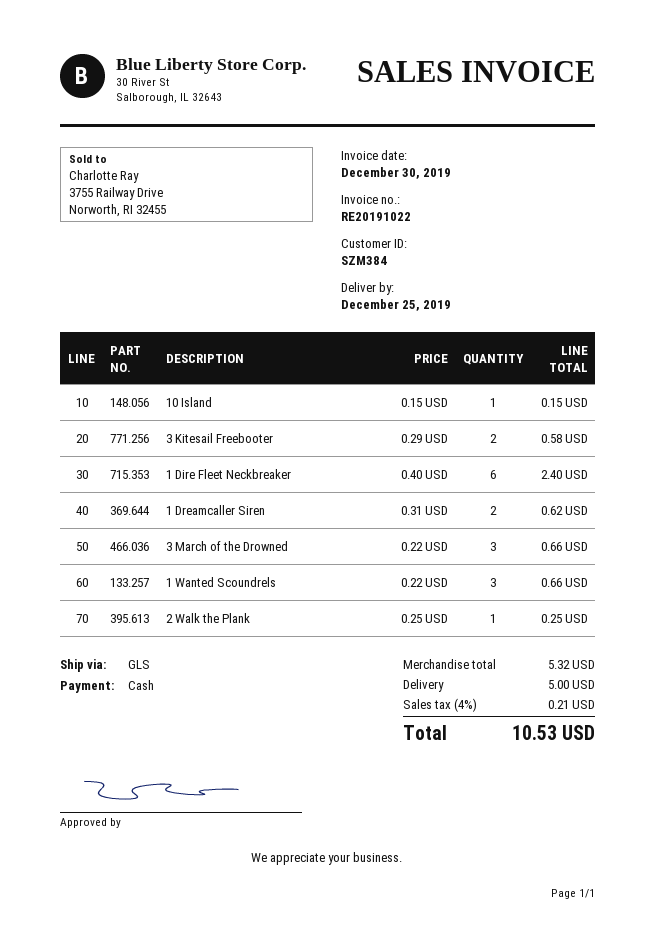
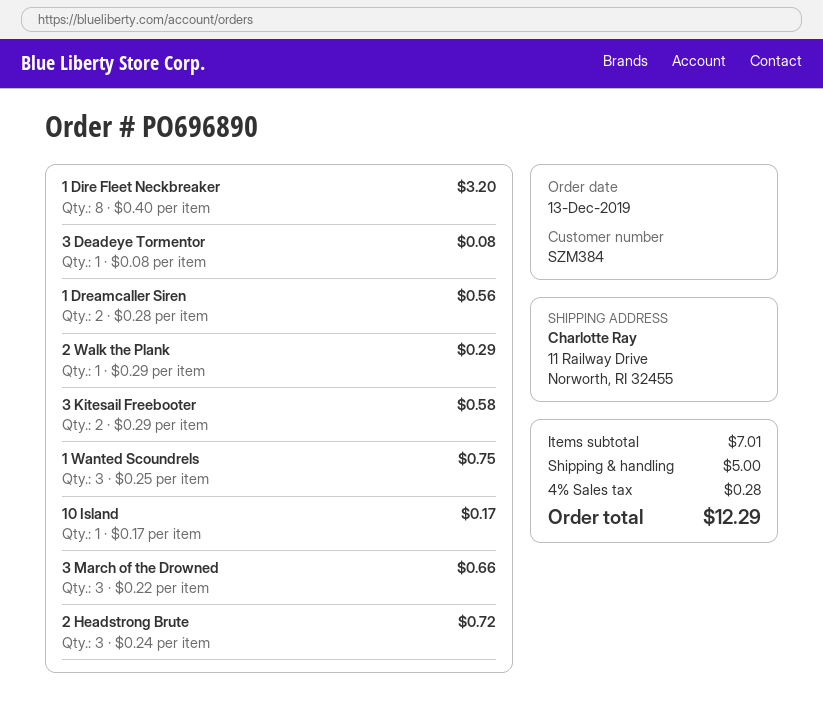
10 Island: 1 x 0.15 = 0.15 -> 1 x 0.17 = 0.17
1 Dire Fleet Neckbreaker: 6 x 0.40 = 2.40 -> 8 x 0.40 = 3.20
1 Dreamcaller Siren: 2 x 0.31 = 0.62 -> 2 x 0.28 = 0.56
1 Wanted Scoundrels: 3 x 0.22 = 0.66 -> 3 x 0.25 = 0.75
2 Walk the Plank: 1 x 0.25 = 0.25 -> 1 x 0.29 = 0.29
3 Deadeye Tormentor: none -> 1 x 0.08 = 0.08
2 Headstrong Brute: none -> 3 x 0.24 = 0.72
subtotal: 5.32 -> 7.01
tax: 4% = 0.21 -> 4% = 0.28
total: 10.53 -> 12.29

